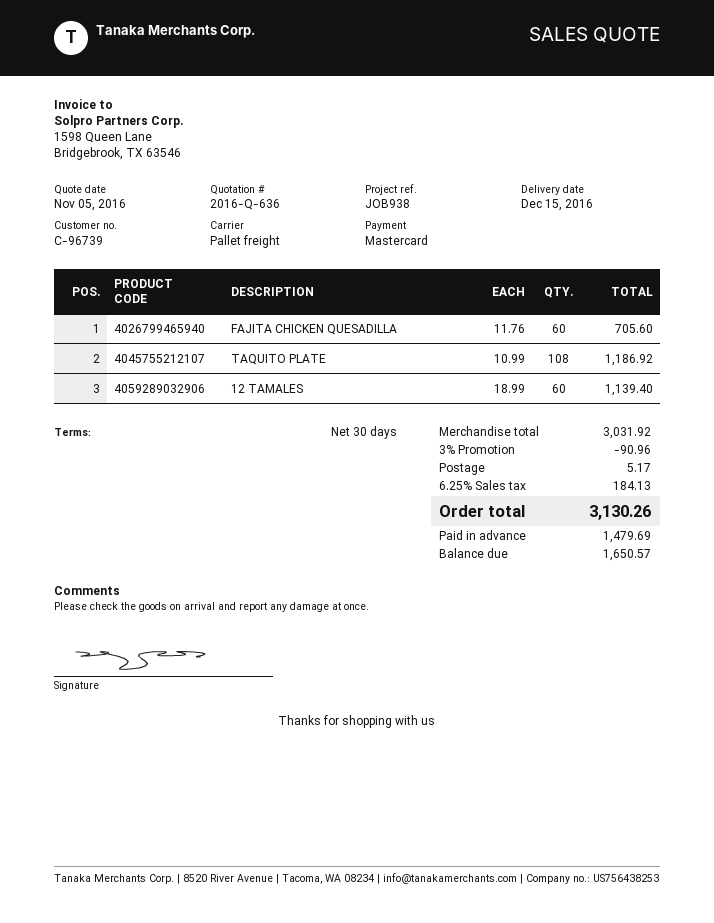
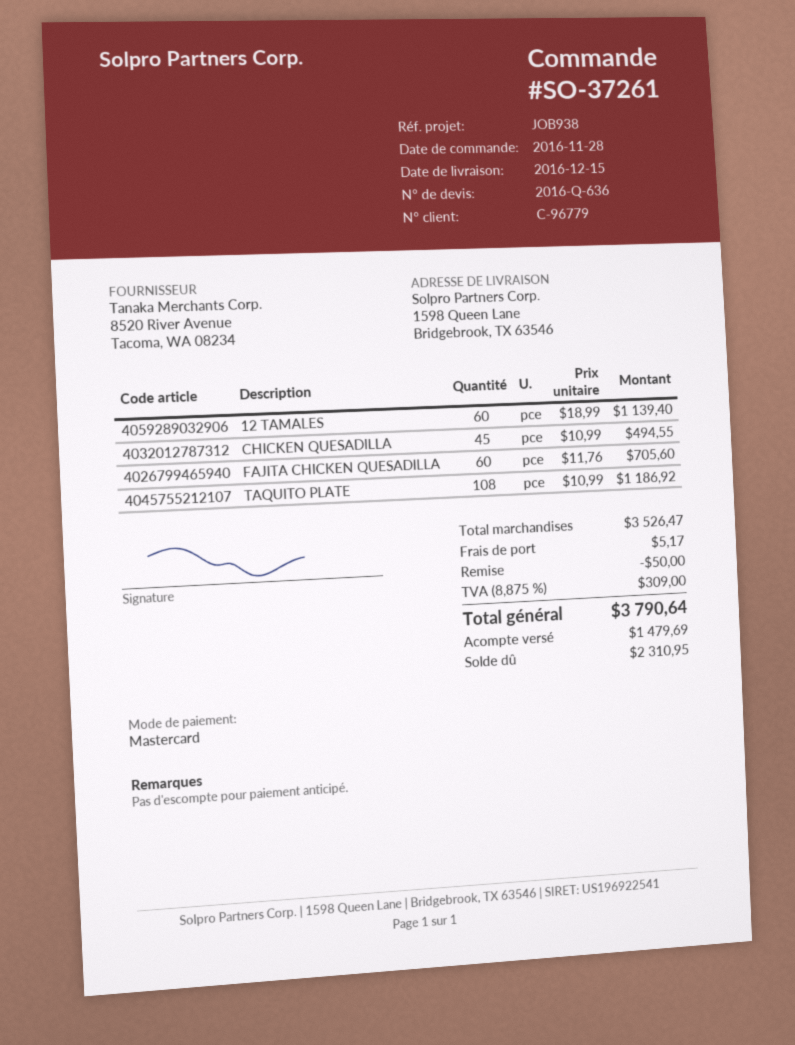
customer number: C-96739 -> C-96779
CHICKEN QUESADILLA: none -> 45 x 10.99 = 494.55
subtotal: 3031.92 -> 3526.47
discount: 90.96 -> 50.00
tax: 6.25% = 184.13 -> 8.875% = 309.00
total: 3130.26 -> 3790.64
balance: 1650.57 -> 2310.95

